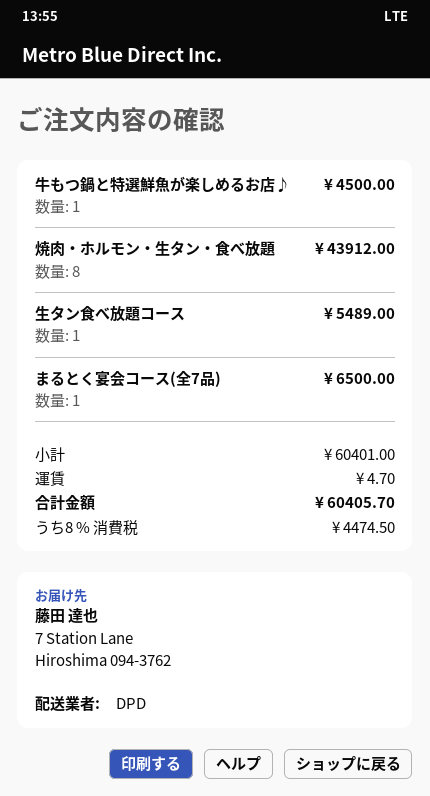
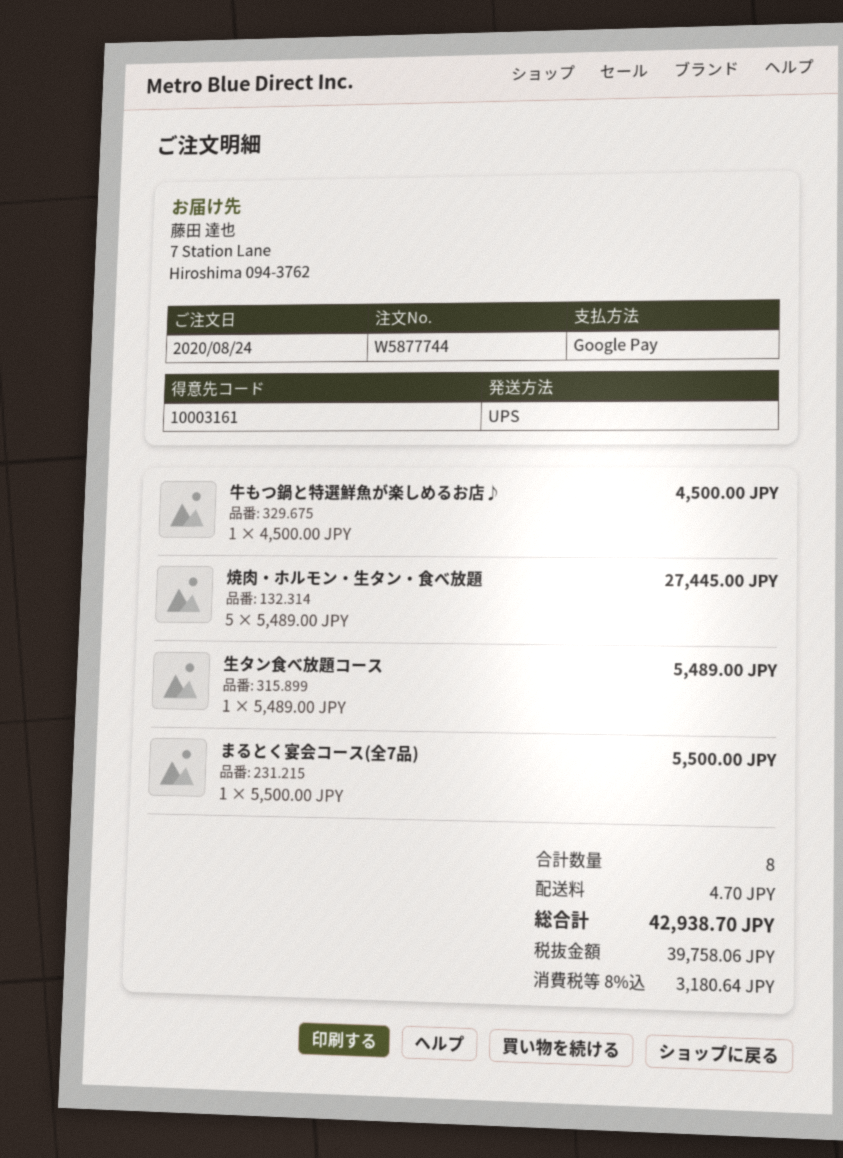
shipping method: DPD -> UPS
焼肉・ホルモン・生タン・食べ放題: 8 for 43912.00 -> 5 for 27445.00
まるとく宴会コース(全7品): 1 for 6500.00 -> 1 for 5500.00
tax: 8% = 4474.50 -> 8% = 3180.64
total: 60405.70 -> 42938.70

